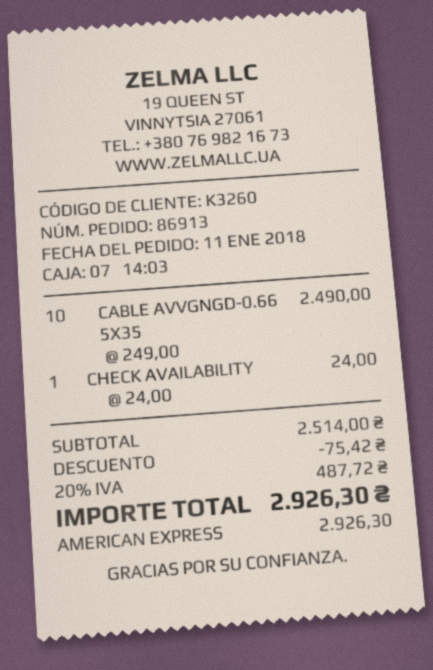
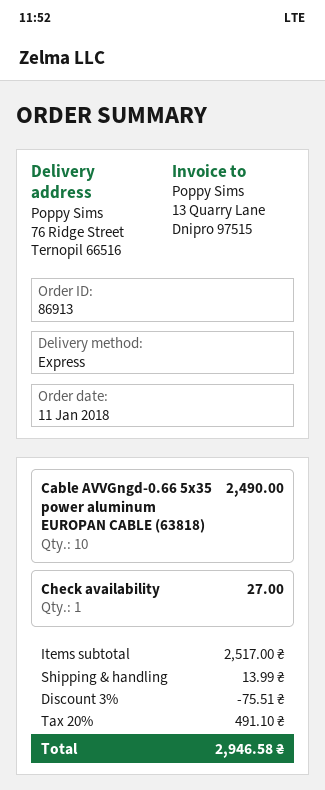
CHECK AVAILABILITY: 1 for 24.00 -> 1 for 27.00
subtotal: 2514.00 -> 2517.00
discount: 75.42 -> 75.51
shipping: none -> 13.99
tax: 20% = 487.72 -> 20% = 491.10
total: 2926.30 -> 2946.58

